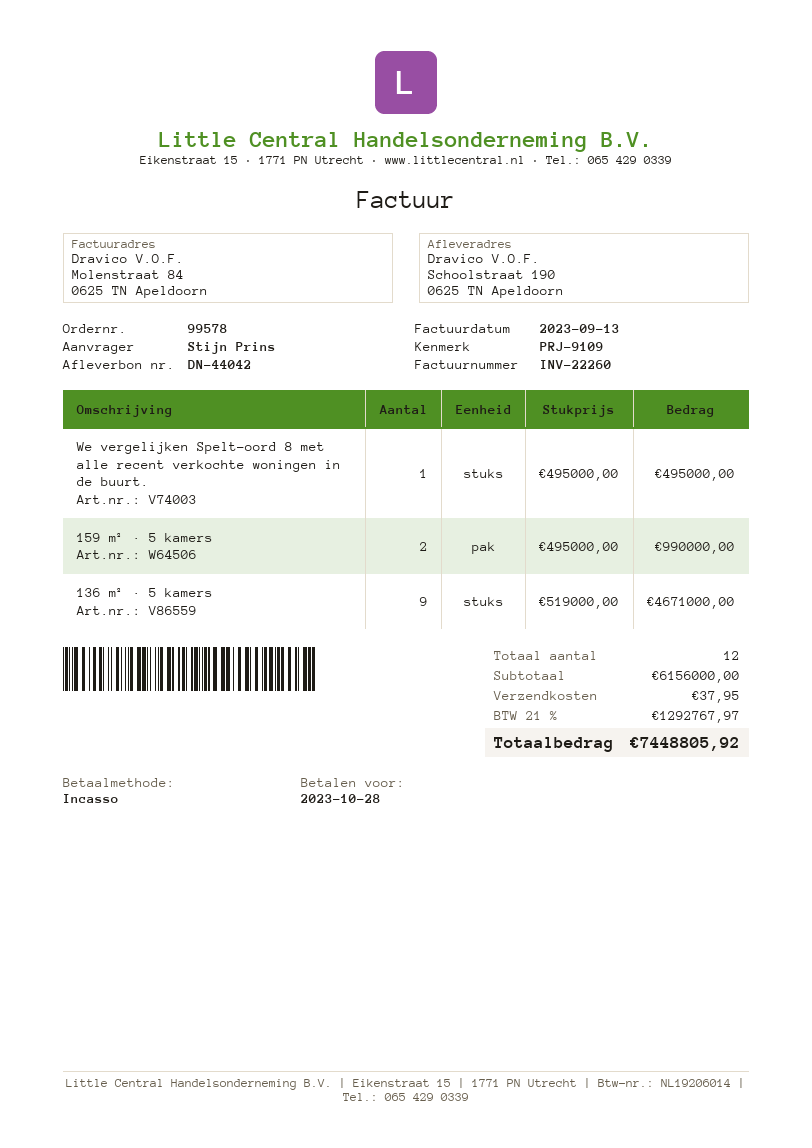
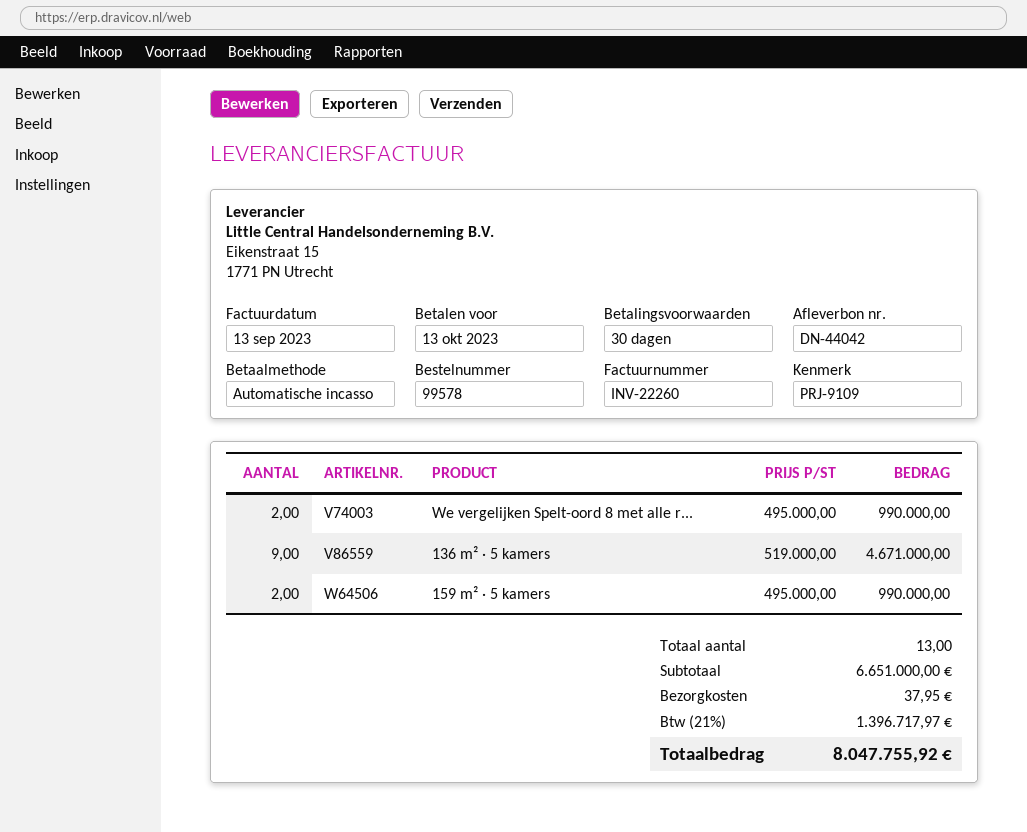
due date: 2023-10-28 -> 2023-10-13
We vergelijken Spelt-oord 8 met alle recent verkochte woningen in de buurt.: 1 x 495000.00 = 495000.00 -> 2 x 495000.00 = 990000.00
total quantity: 12 -> 13
subtotal: 6156000.00 -> 6651000.00
tax: 21% = 1292767.97 -> 21% = 1396717.97
total: 7448805.92 -> 8047755.92

